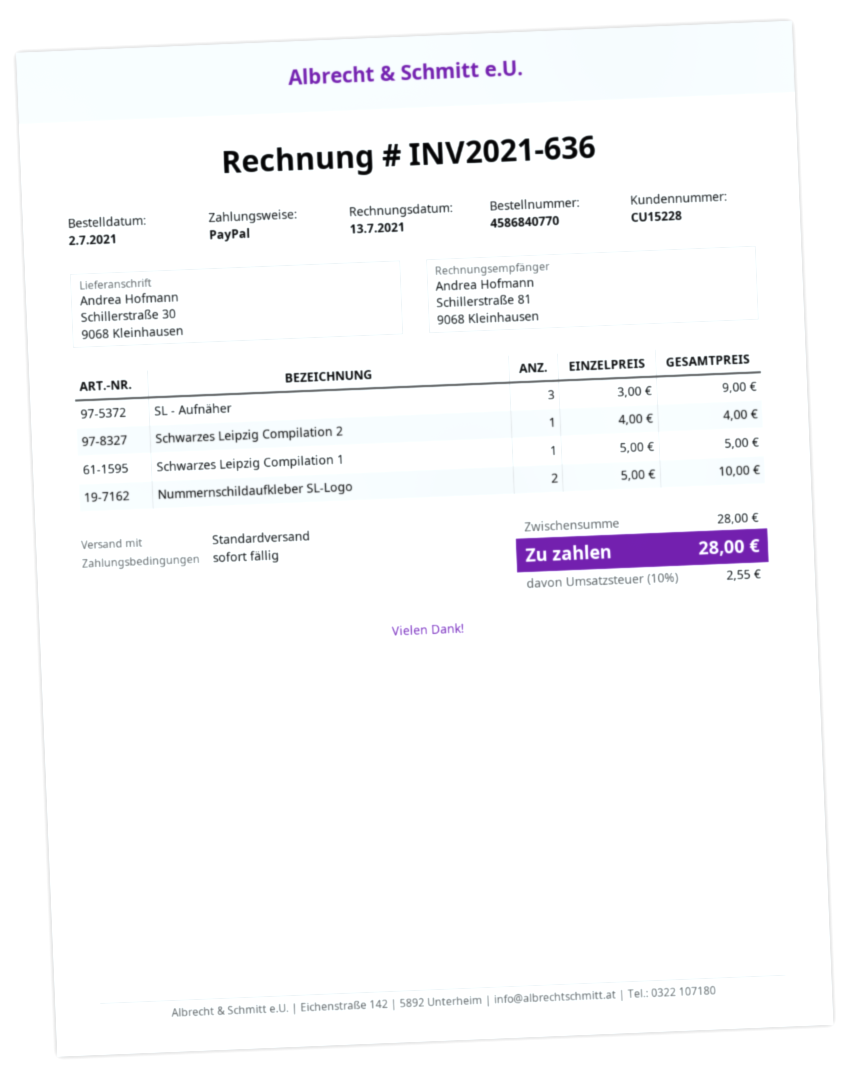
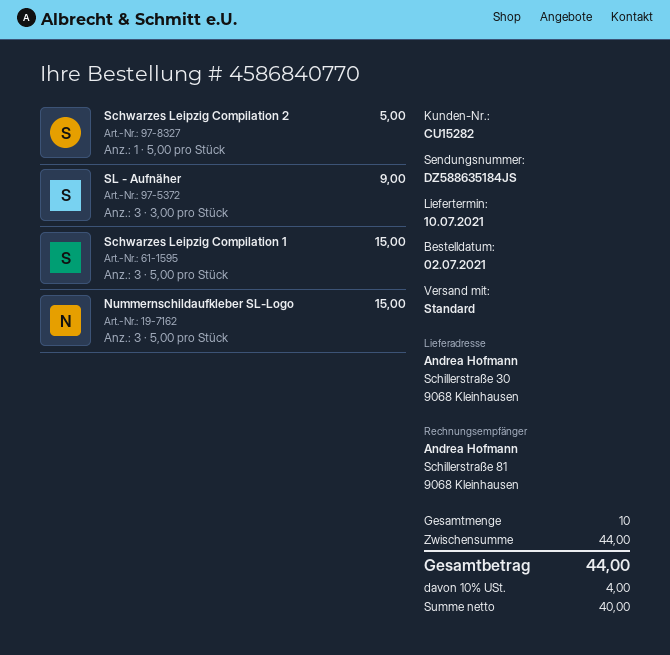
customer number: CU15228 -> CU15282
Schwarzes Leipzig Compilation 2: 1 x 4.00 = 4.00 -> 1 x 5.00 = 5.00
Schwarzes Leipzig Compilation 1: 1 x 5.00 = 5.00 -> 3 x 5.00 = 15.00
Nummernschildaufkleber SL-Logo: 2 x 5.00 = 10.00 -> 3 x 5.00 = 15.00
subtotal: 28.00 -> 44.00
tax: 10% = 2.55 -> 10% = 4.00
total: 28.00 -> 44.00

